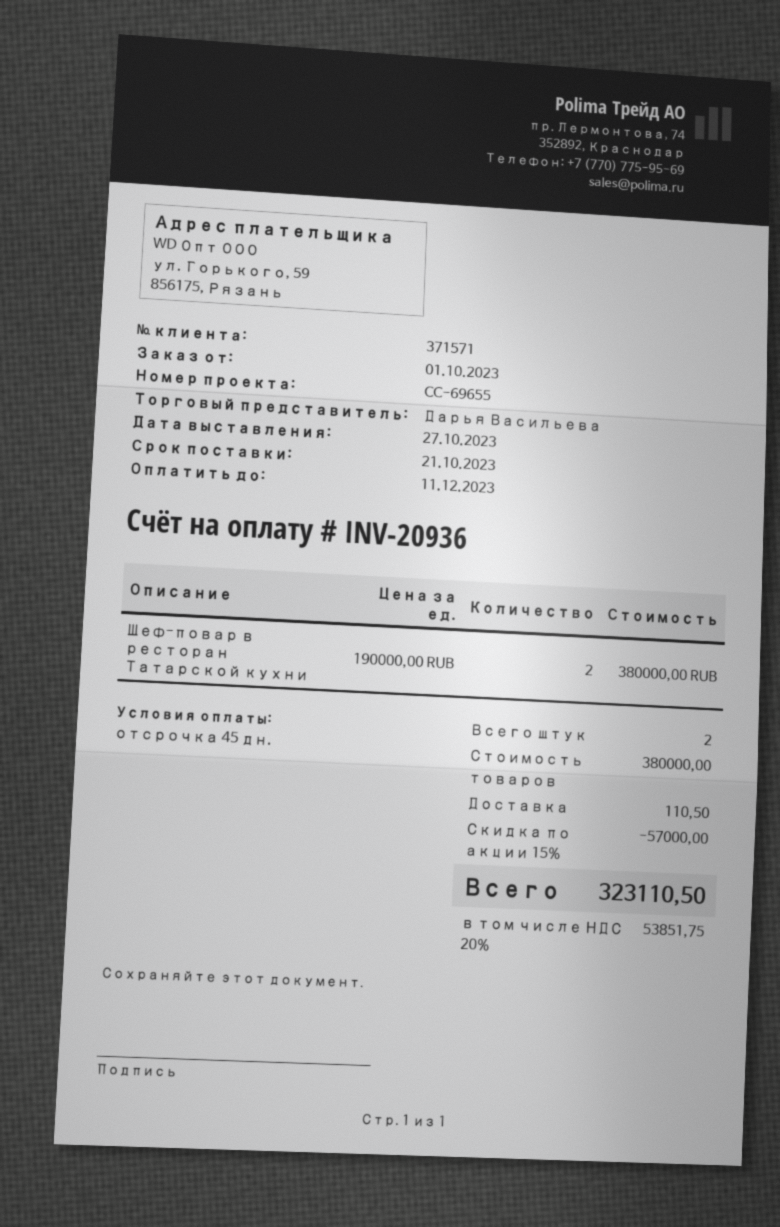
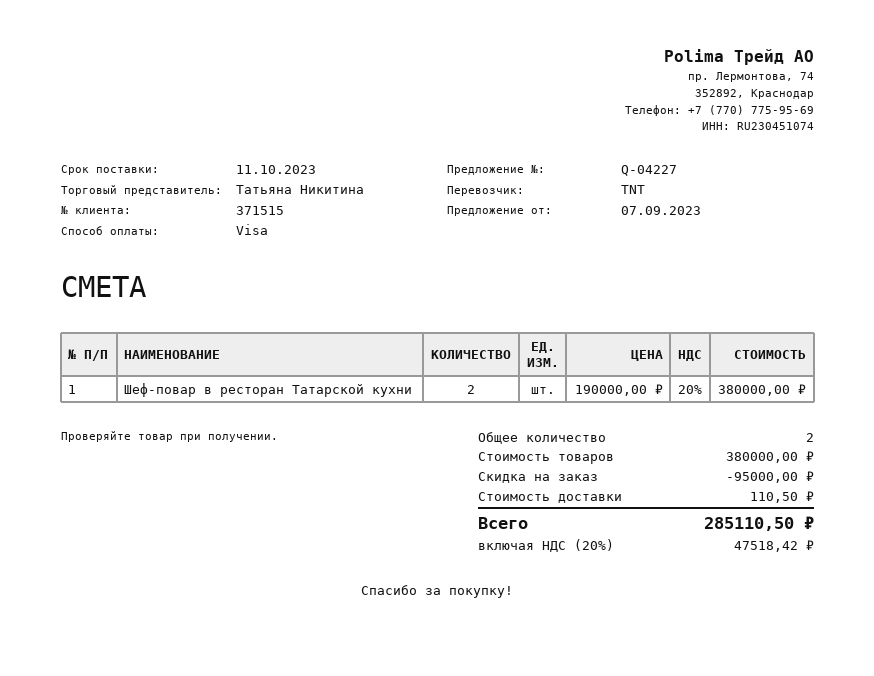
delivery date: 2023-10-21 -> 2023-10-11
customer number: 371571 -> 371515
sales rep: Дарья Васильева -> Татьяна Никитина
discount: 57000.00 -> 95000.00
tax: 20% = 53851.75 -> 20% = 47518.42
total: 323110.50 -> 285110.50

